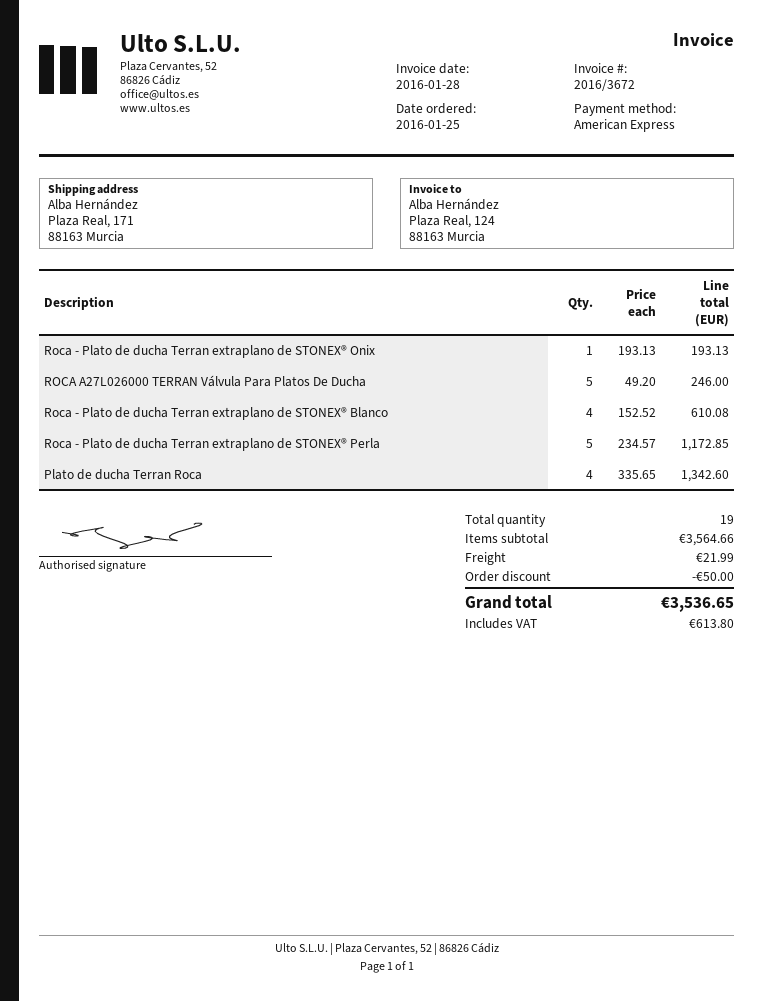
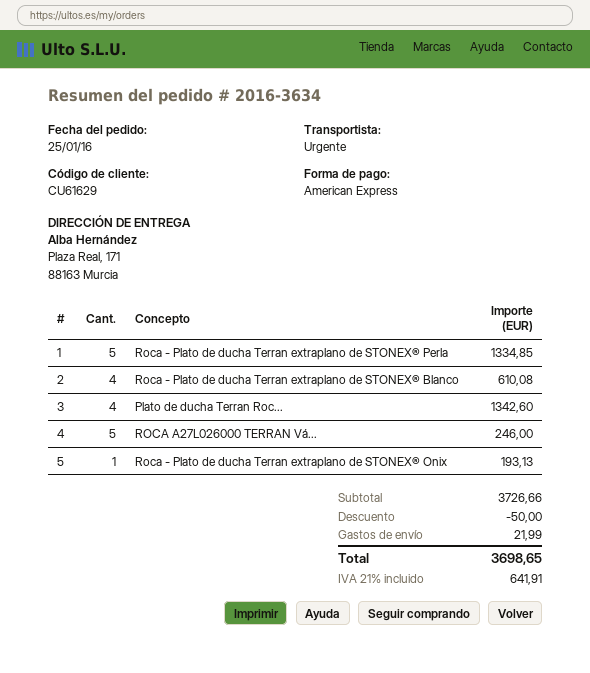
Roca - Plato de ducha Terran extraplano de STONEX® Perla: 5 for 1172.85 -> 5 for 1334.85
subtotal: 3564.66 -> 3726.66
tax: 613.80 -> 641.91
total: 3536.65 -> 3698.65

